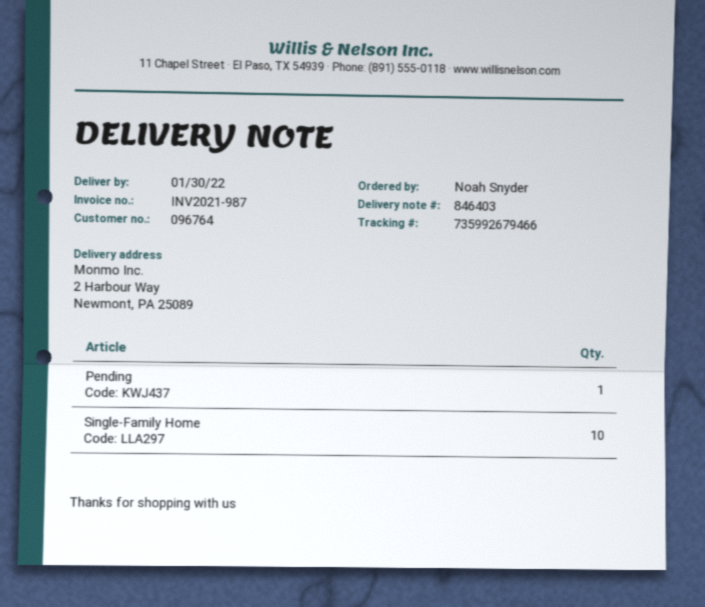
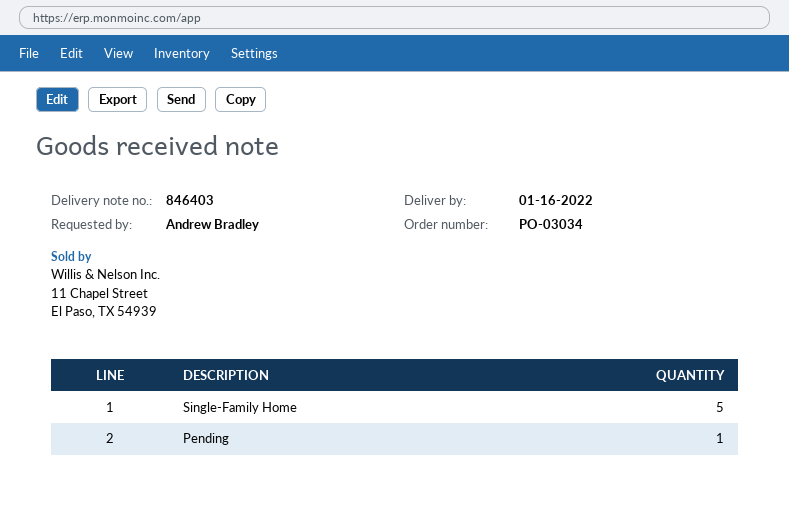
delivery date: 2022-01-30 -> 2022-01-16
ordered by: Noah Snyder -> Andrew Bradley
Single-Family Home: 10 -> 5

